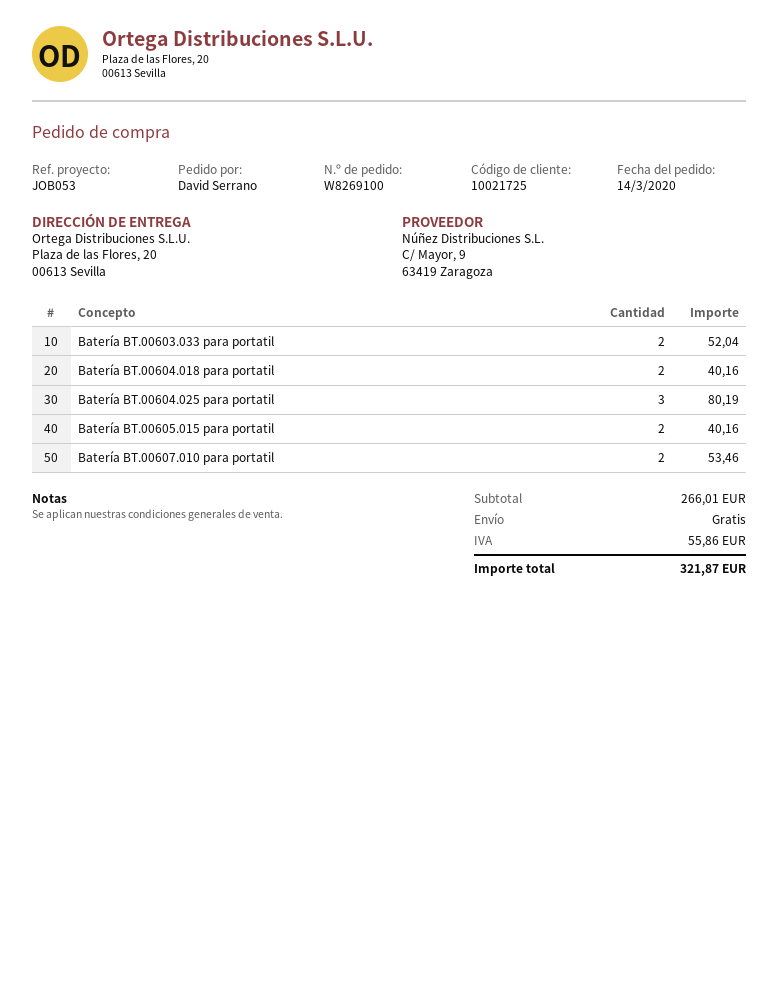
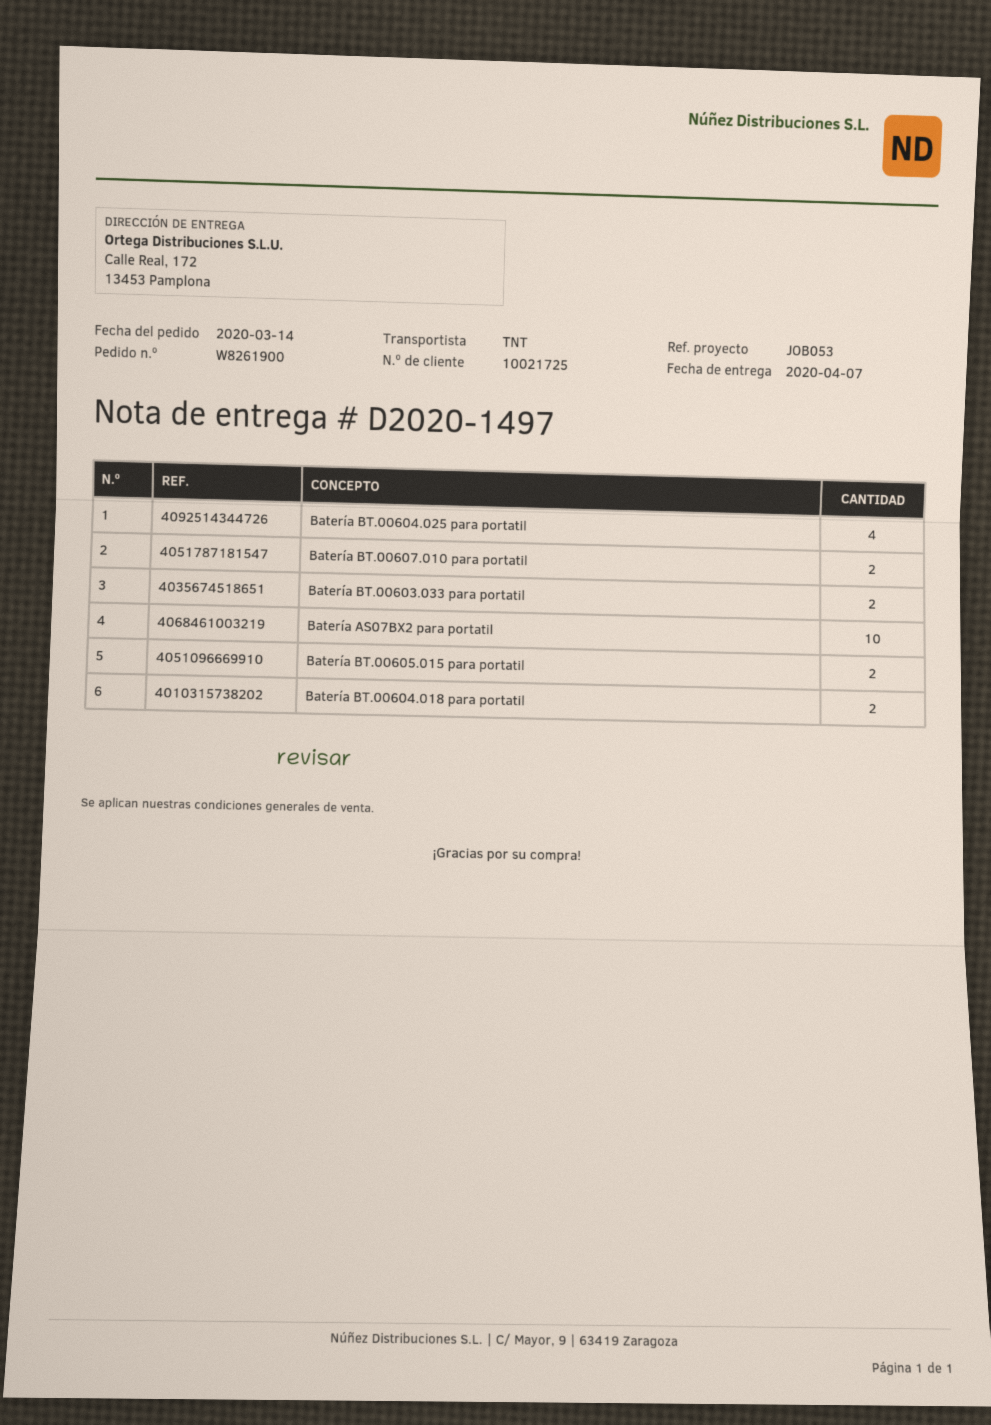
order number: W8269100 -> W8261900
ship to: Plaza de las Flores, 20, 00613 Sevilla -> Calle Real, 172, 13453 Pamplona
Batería BT.00604.025 para portatil: 3 -> 4
Batería AS07BX2 para portatil: none -> 10

